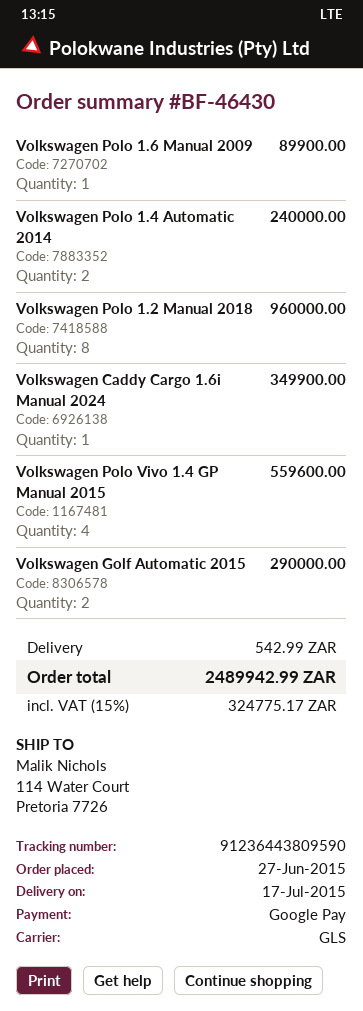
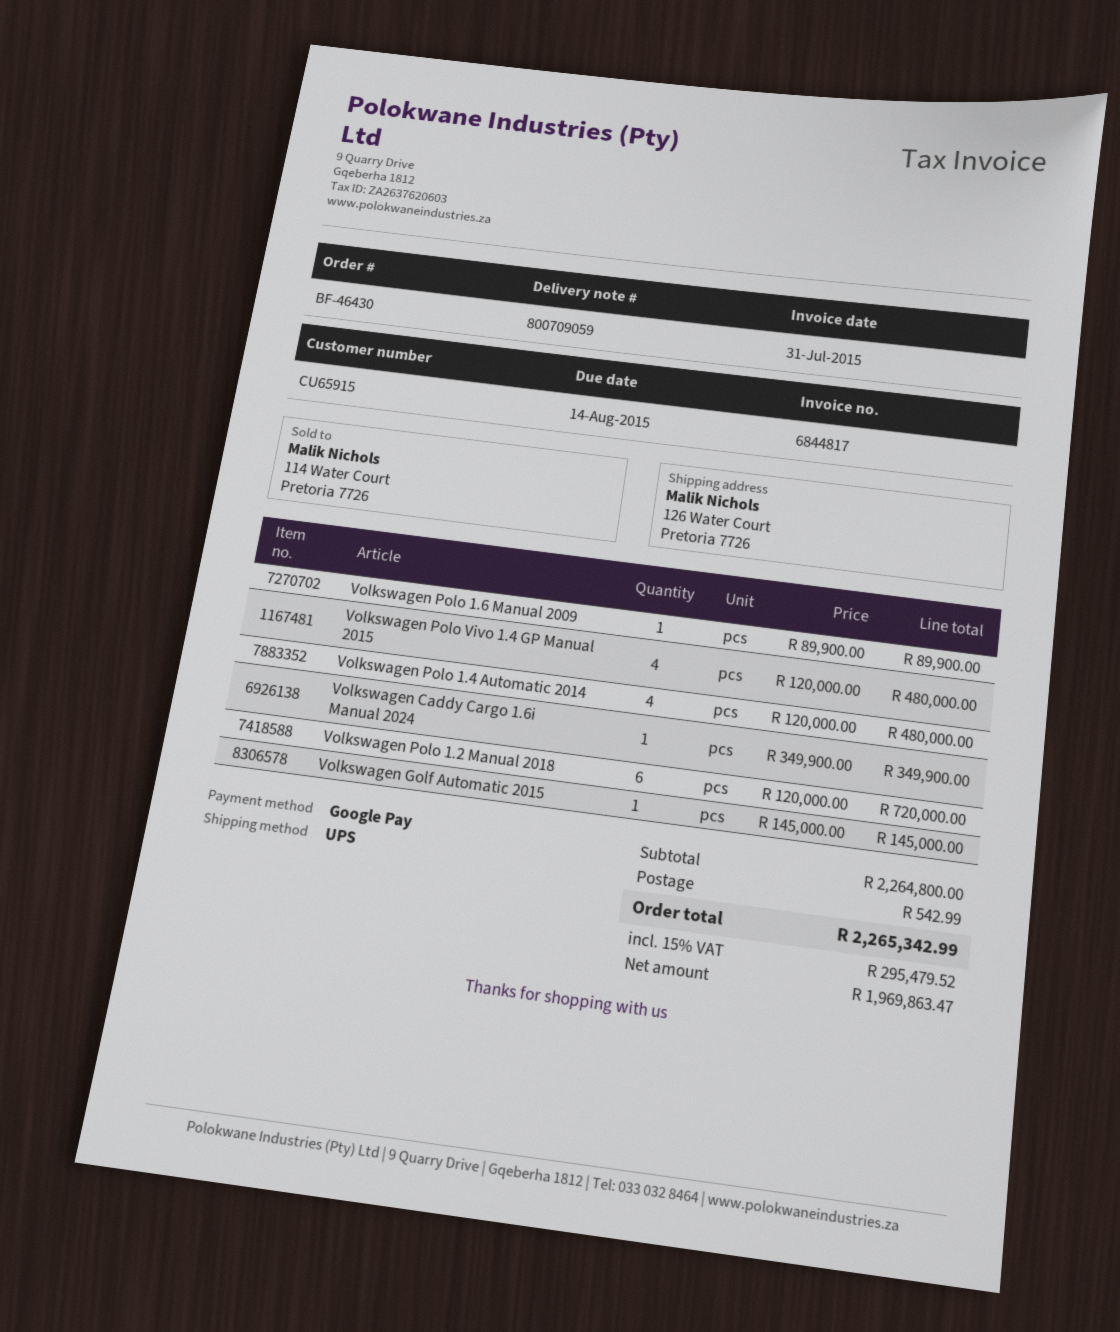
shipping method: GLS -> UPS
ship to: 114 Water Court, Pretoria 7726 -> 126 Water Court, Pretoria 7726
Volkswagen Polo 1.4 Automatic 2014: 2 for 240000.00 -> 4 for 480000.00
Volkswagen Polo 1.2 Manual 2018: 8 for 960000.00 -> 6 for 720000.00
Volkswagen Polo Vivo 1.4 GP Manual 2015: 4 for 559600.00 -> 4 for 480000.00
Volkswagen Golf Automatic 2015: 2 for 290000.00 -> 1 for 145000.00
tax: 15% = 324775.17 -> 15% = 295479.52
total: 2489942.99 -> 2265342.99

